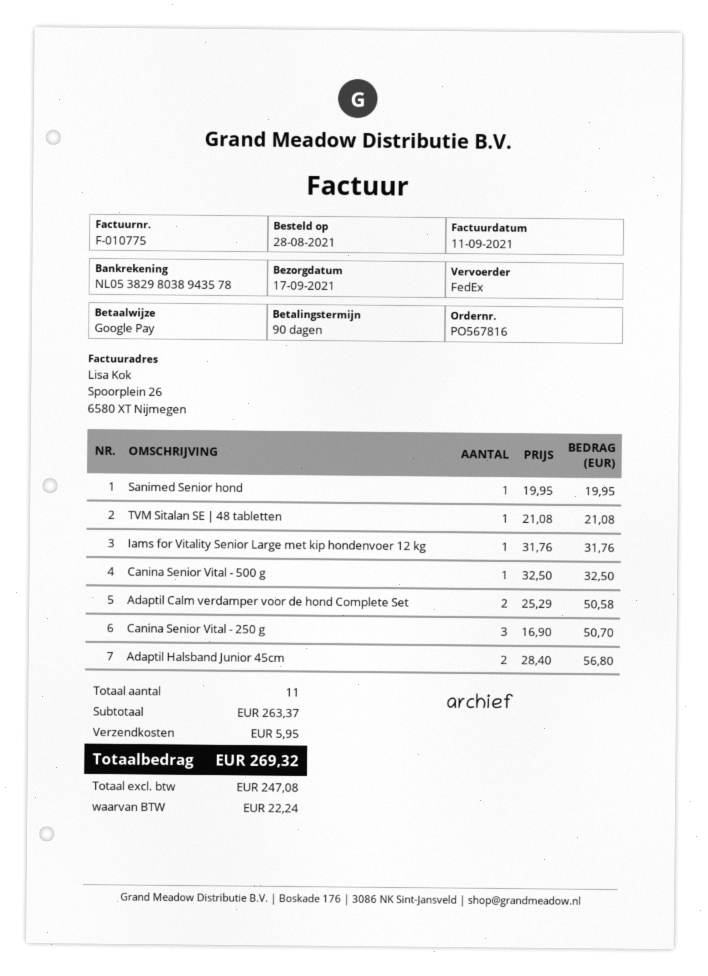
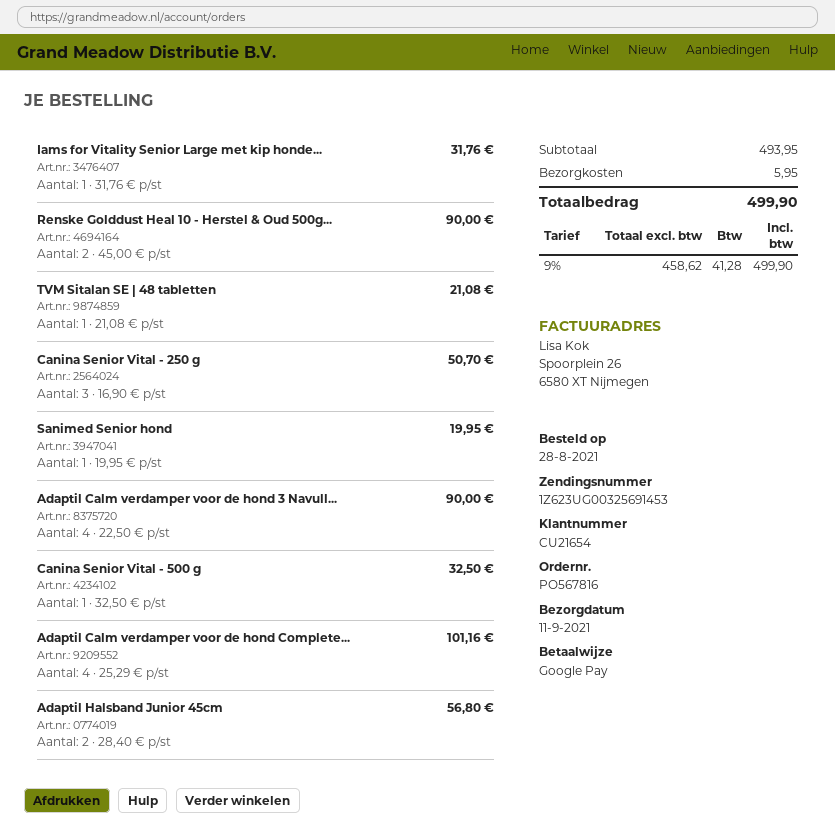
delivery date: 2021-09-17 -> 2021-09-11
Adaptil Calm verdamper voor de hond Complete Set: 2 x 25.29 = 50.58 -> 4 x 25.29 = 101.16
Renske Golddust Heal 10 - Herstel & Oud 500g...: none -> 2 x 45.00 = 90.00
Adaptil Calm verdamper voor de hond 3 Navull...: none -> 4 x 22.50 = 90.00
subtotal: 263.37 -> 493.95
net: 247.08 -> 458.62
tax: 22.24 -> 41.28
total: 269.32 -> 499.90

